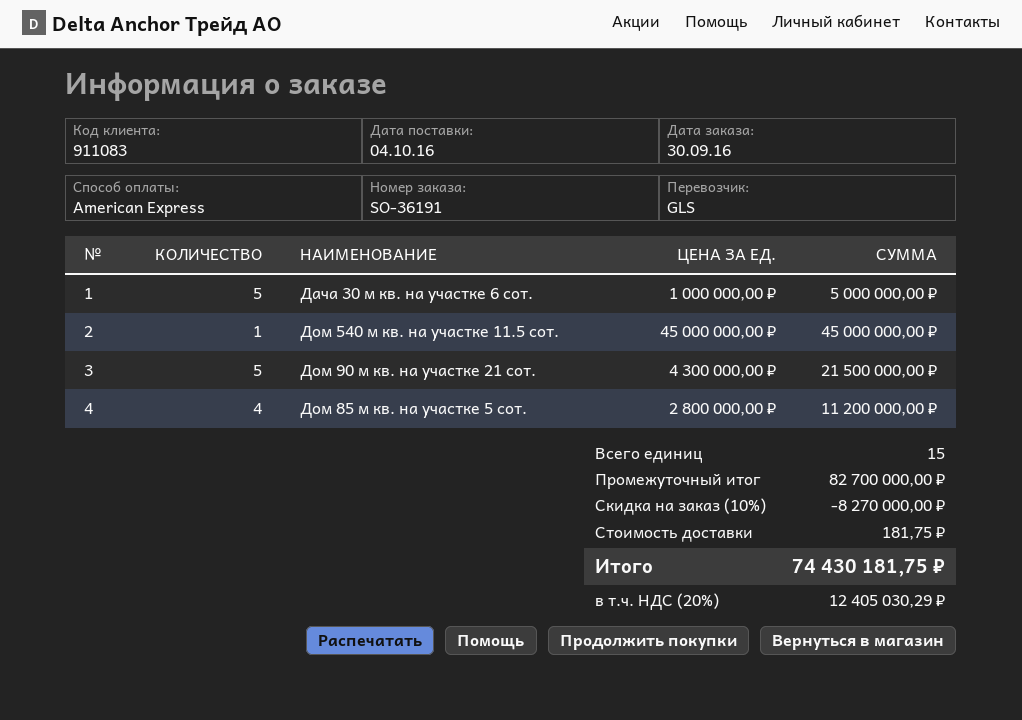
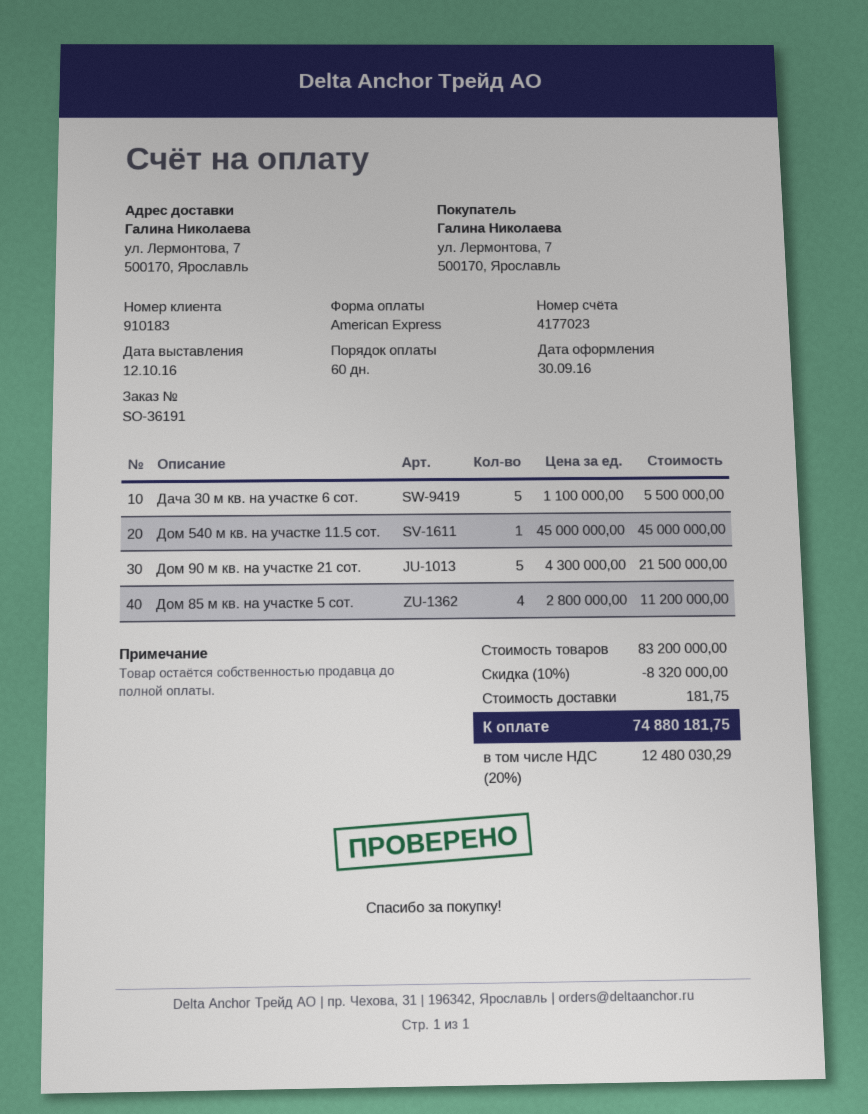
customer number: 911083 -> 910183
Дача 30 м кв. на участке 6 сот.: 5 x 1000000.00 = 5000000.00 -> 5 x 1100000.00 = 5500000.00
subtotal: 82700000.00 -> 83200000.00
discount: 10% = 8270000.00 -> 10% = 8320000.00
tax: 20% = 12405030.29 -> 20% = 12480030.29
total: 74430181.75 -> 74880181.75

